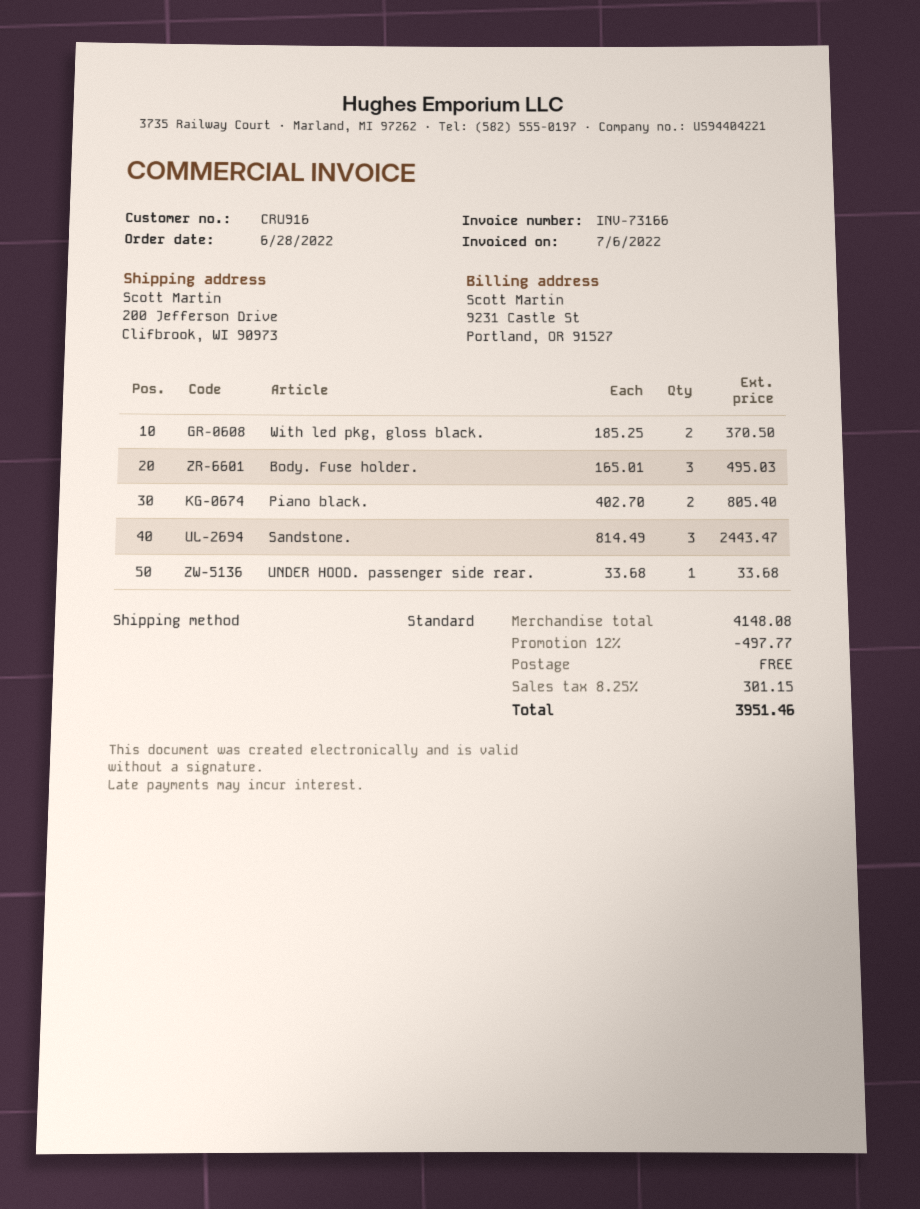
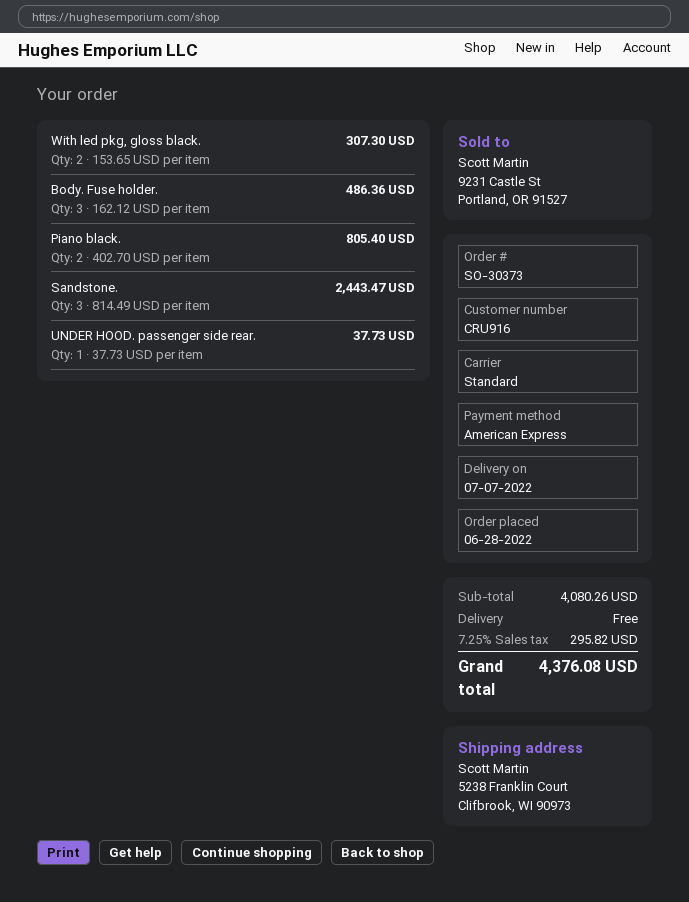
ship to: 200 Jefferson Drive, Clifbrook, WI 90973 -> 5238 Franklin Court, Clifbrook, WI 90973
With led pkg, gloss black.: 2 x 185.25 = 370.50 -> 2 x 153.65 = 307.30
Body. Fuse holder.: 3 x 165.01 = 495.03 -> 3 x 162.12 = 486.36
UNDER HOOD. passenger side rear.: 1 x 33.68 = 33.68 -> 1 x 37.73 = 37.73
subtotal: 4148.08 -> 4080.26
discount: 12% = 497.77 -> none
tax: 8.25% = 301.15 -> 7.25% = 295.82
total: 3951.46 -> 4376.08

